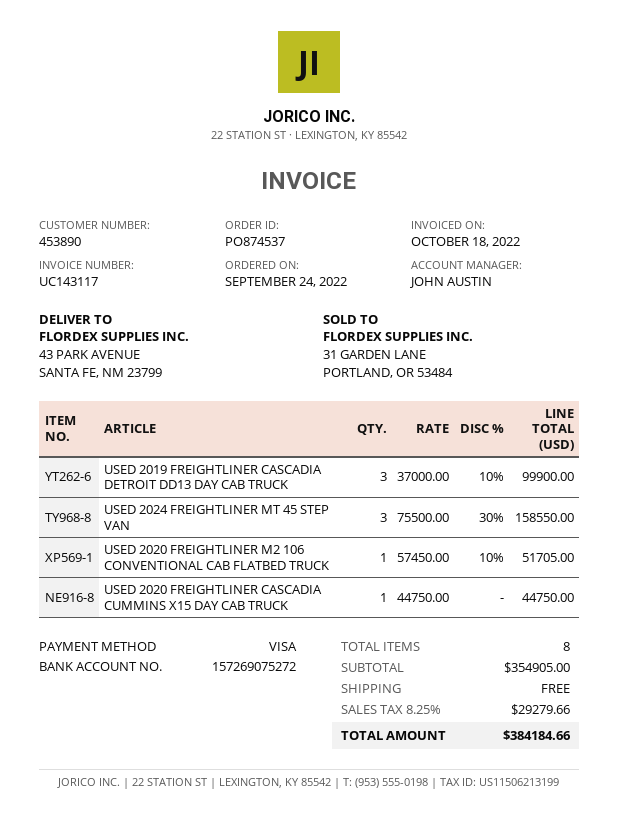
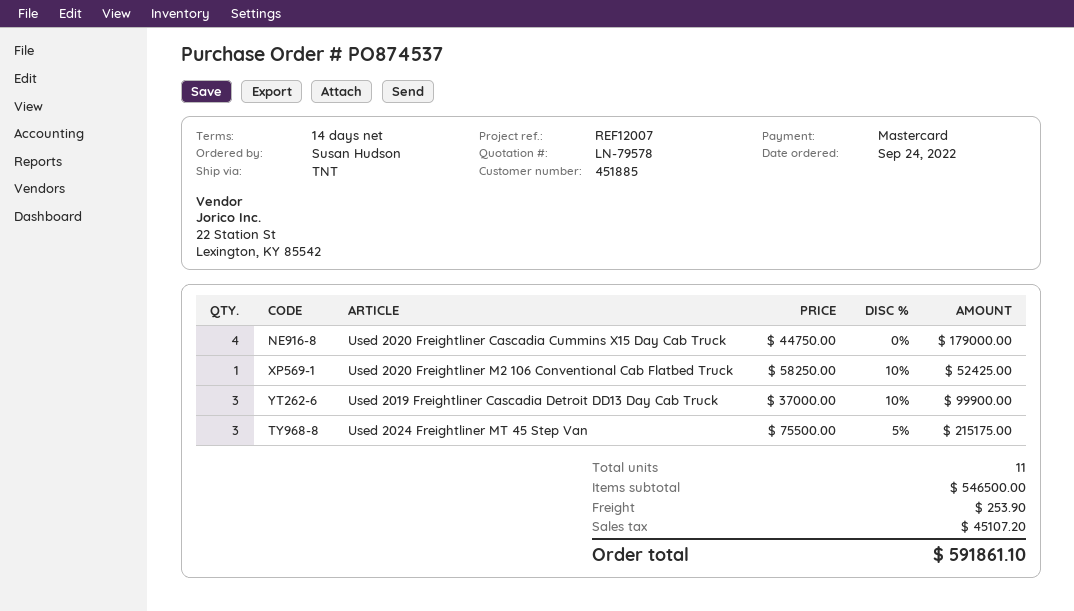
customer number: 453890 -> 451885
payment method: Visa -> Mastercard
USED 2024 FREIGHTLINER MT 45 STEP VAN: 3 x 75500.00 - 30% = 158550.00 -> 3 x 75500.00 - 5% = 215175.00
USED 2020 FREIGHTLINER M2 106 CONVENTIONAL CAB FLATBED TRUCK: 1 x 57450.00 - 10% = 51705.00 -> 1 x 58250.00 - 10% = 52425.00
USED 2020 FREIGHTLINER CASCADIA CUMMINS X15 DAY CAB TRUCK: 1 x 44750.00 = 44750.00 -> 4 x 44750.00 = 179000.00
total quantity: 8 -> 11
subtotal: 354905.00 -> 546500.00
shipping: 0.00 -> 253.90
tax: 29279.66 -> 45107.20
total: 384184.66 -> 591861.10

